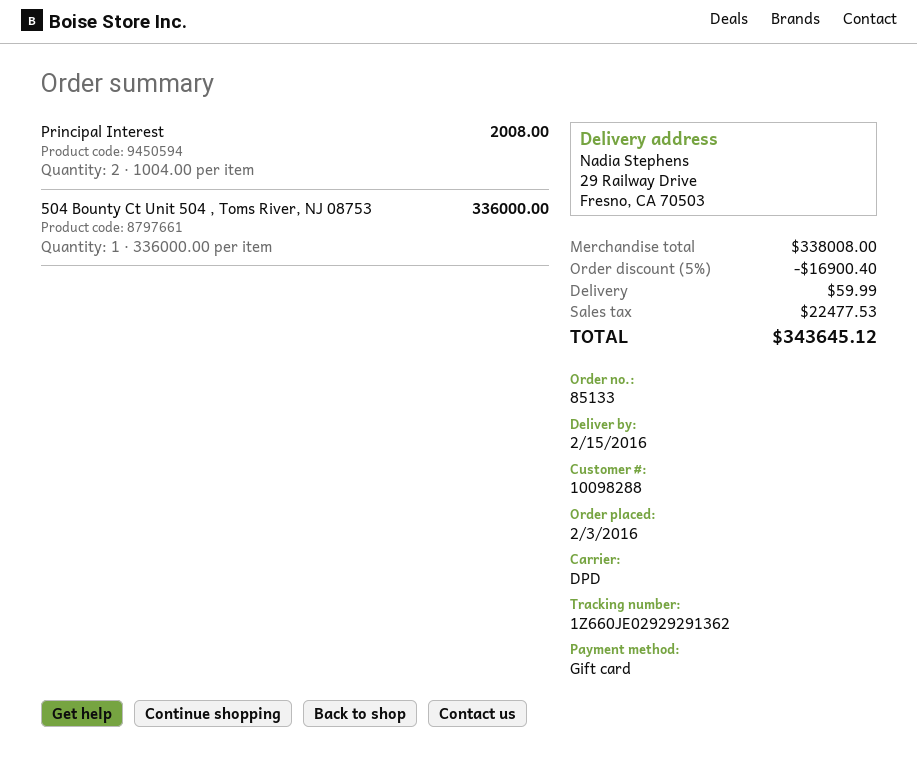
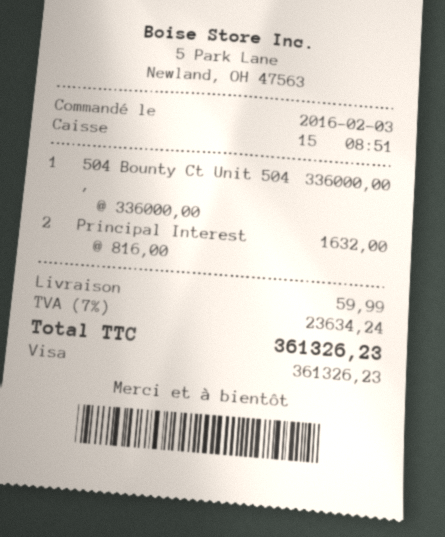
payment method: gift card -> Visa
Principal Interest: 2 x 1004.00 = 2008.00 -> 2 x 816.00 = 1632.00
discount: 5% = 16900.40 -> none
tax: 22477.53 -> 23634.24
total: 343645.12 -> 361326.23

